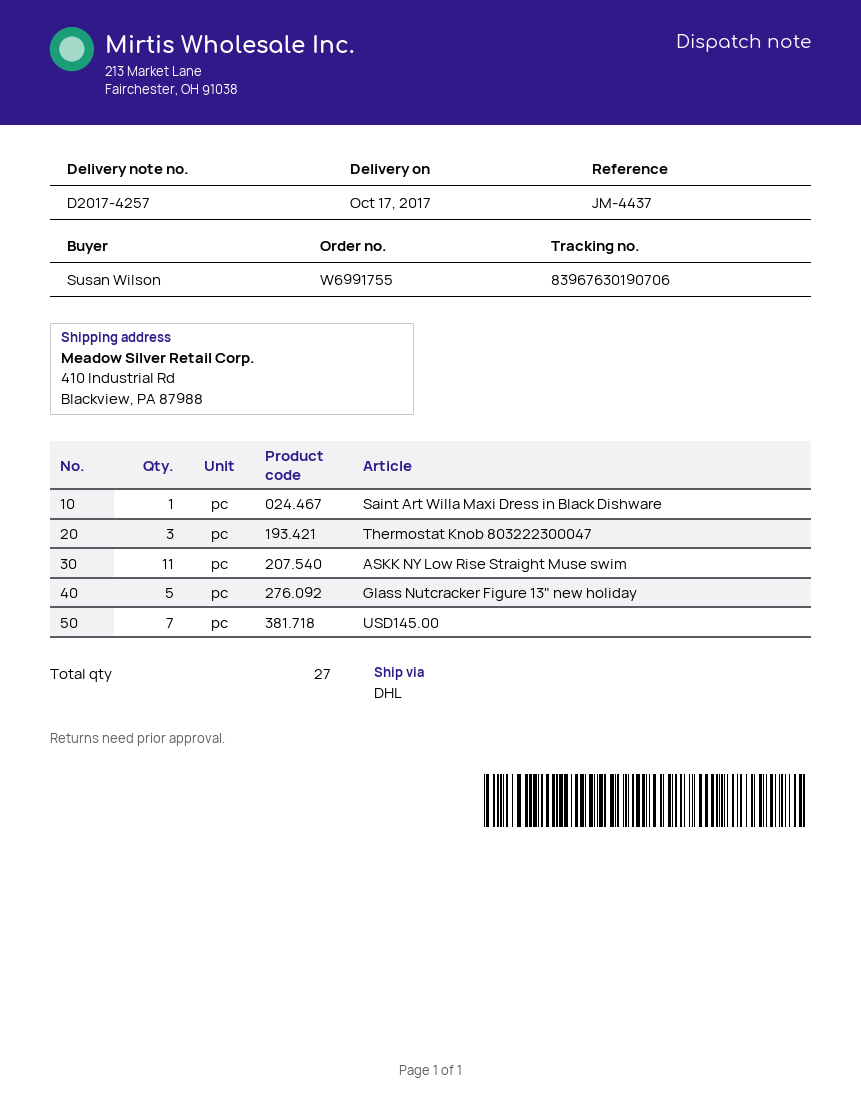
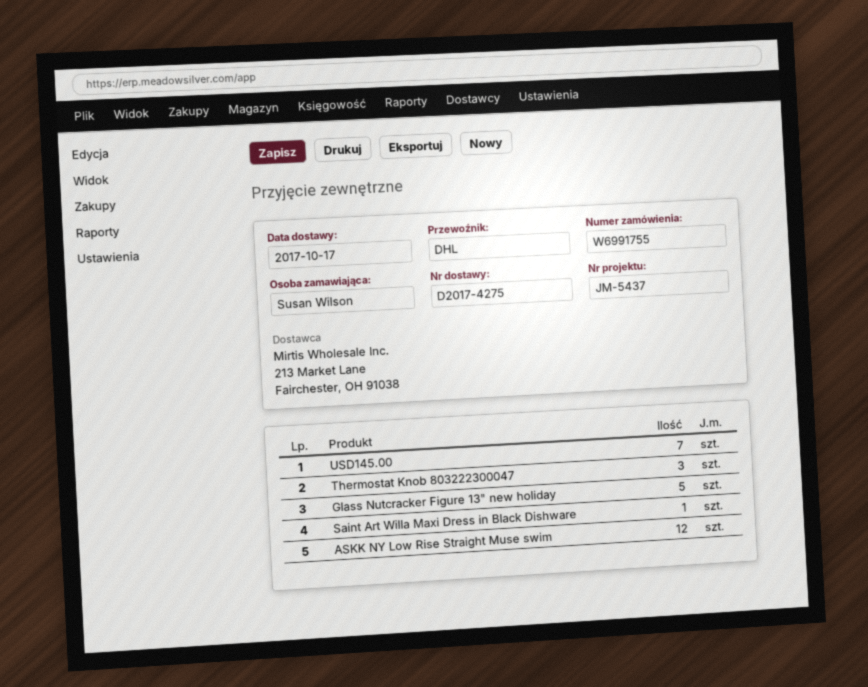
delivery note number: D2017-4257 -> D2017-4275
reference: JM-4437 -> JM-5437
ASKK NY Low Rise Straight Muse swim: 11 -> 12

